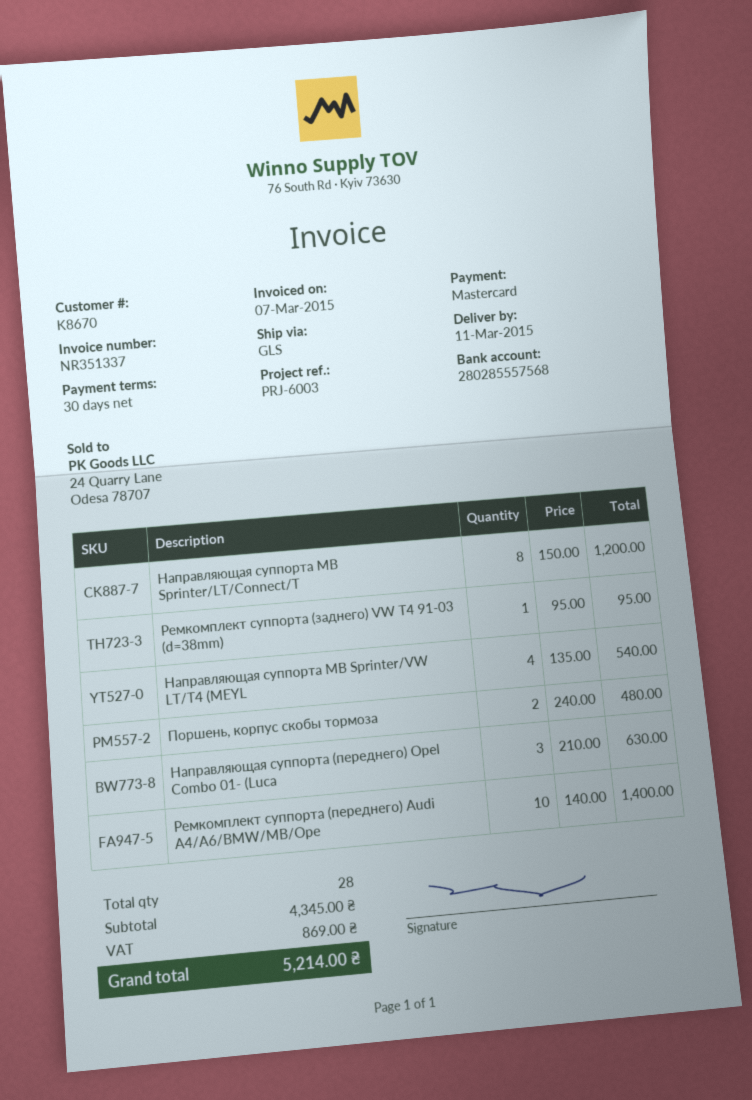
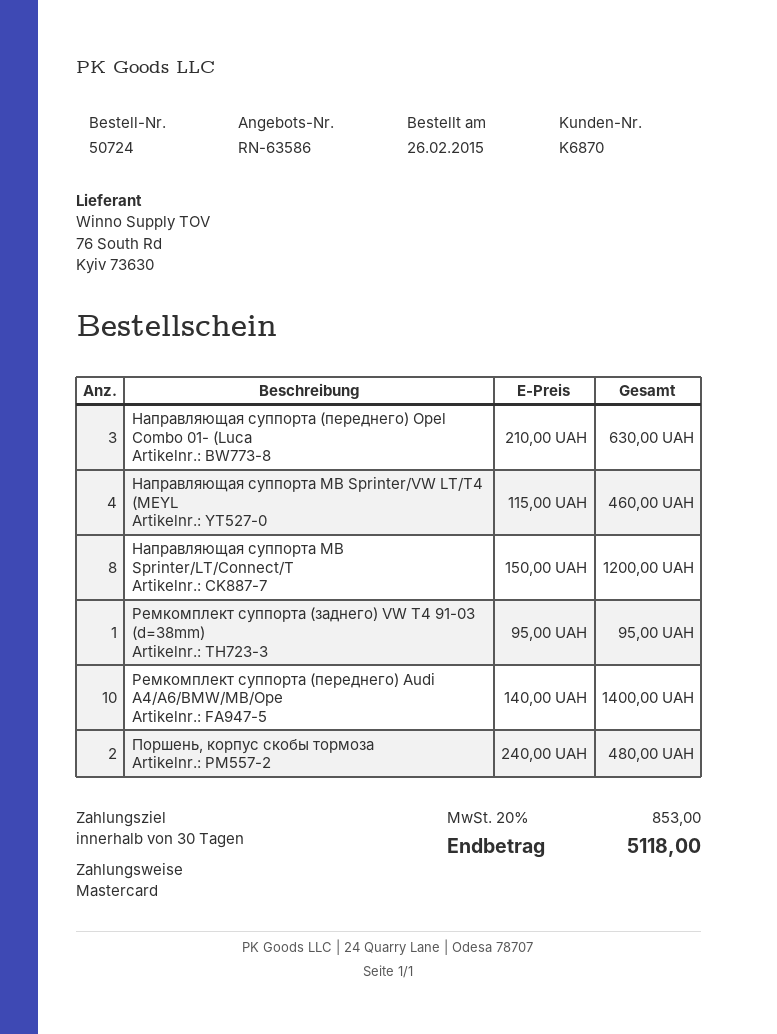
customer number: K8670 -> K6870
Направляющая суппорта MB Sprinter/VW LT/T4 (MEYL: 4 x 135.00 = 540.00 -> 4 x 115.00 = 460.00
tax: 869.00 -> 853.00
total: 5214.00 -> 5118.00

